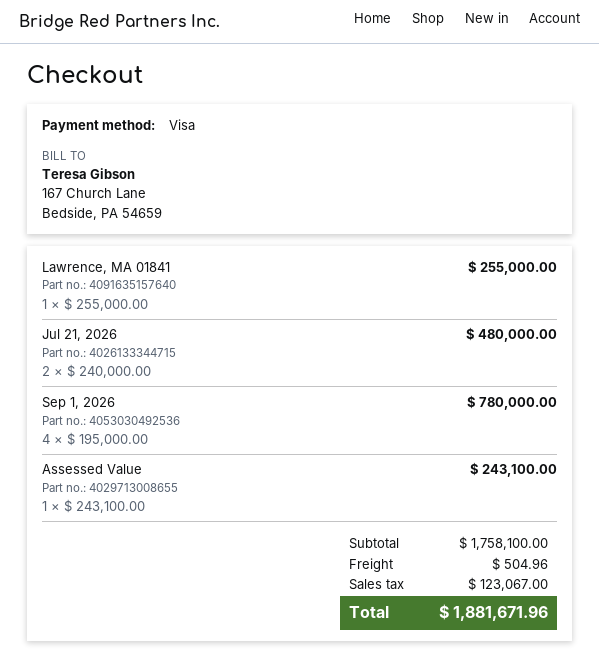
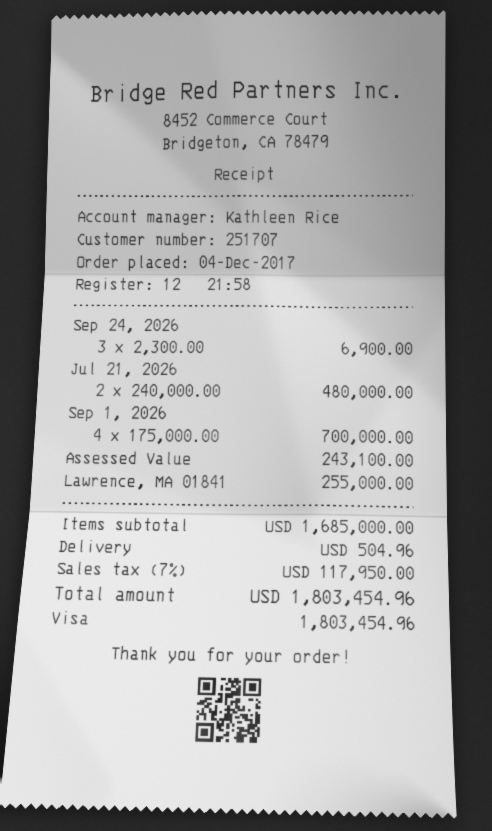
Sep 1, 2026: 4 x 195000.00 = 780000.00 -> 4 x 175000.00 = 700000.00
Sep 24, 2026: none -> 3 x 2300.00 = 6900.00
subtotal: 1758100.00 -> 1685000.00
tax: 123067.00 -> 117950.00
total: 1881671.96 -> 1803454.96

